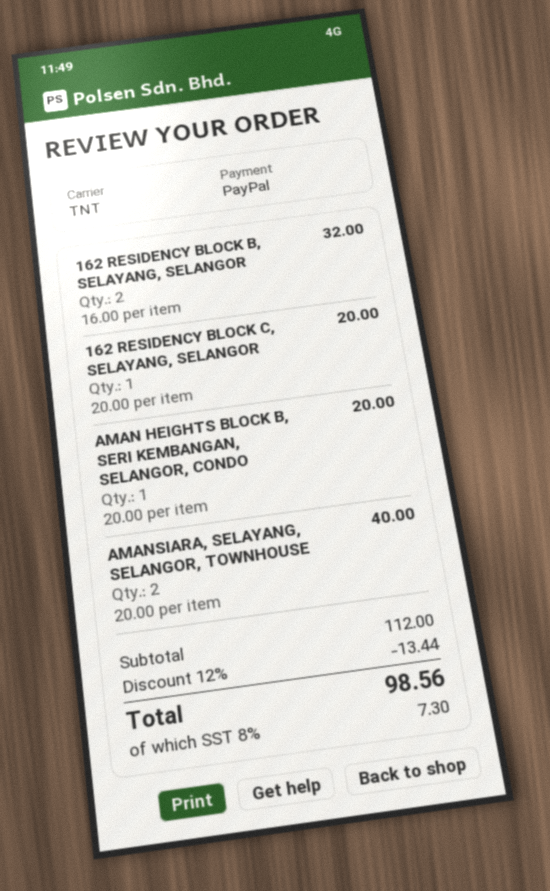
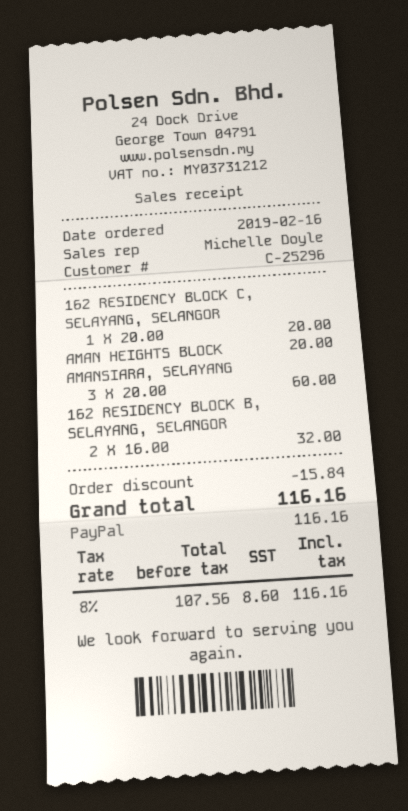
AMANSIARA, SELAYANG, SELANGOR, TOWNHOUSE: 2 x 20.00 = 40.00 -> 3 x 20.00 = 60.00
discount: 13.44 -> 15.84
tax: 8% = 7.30 -> 8% = 8.60
total: 98.56 -> 116.16

